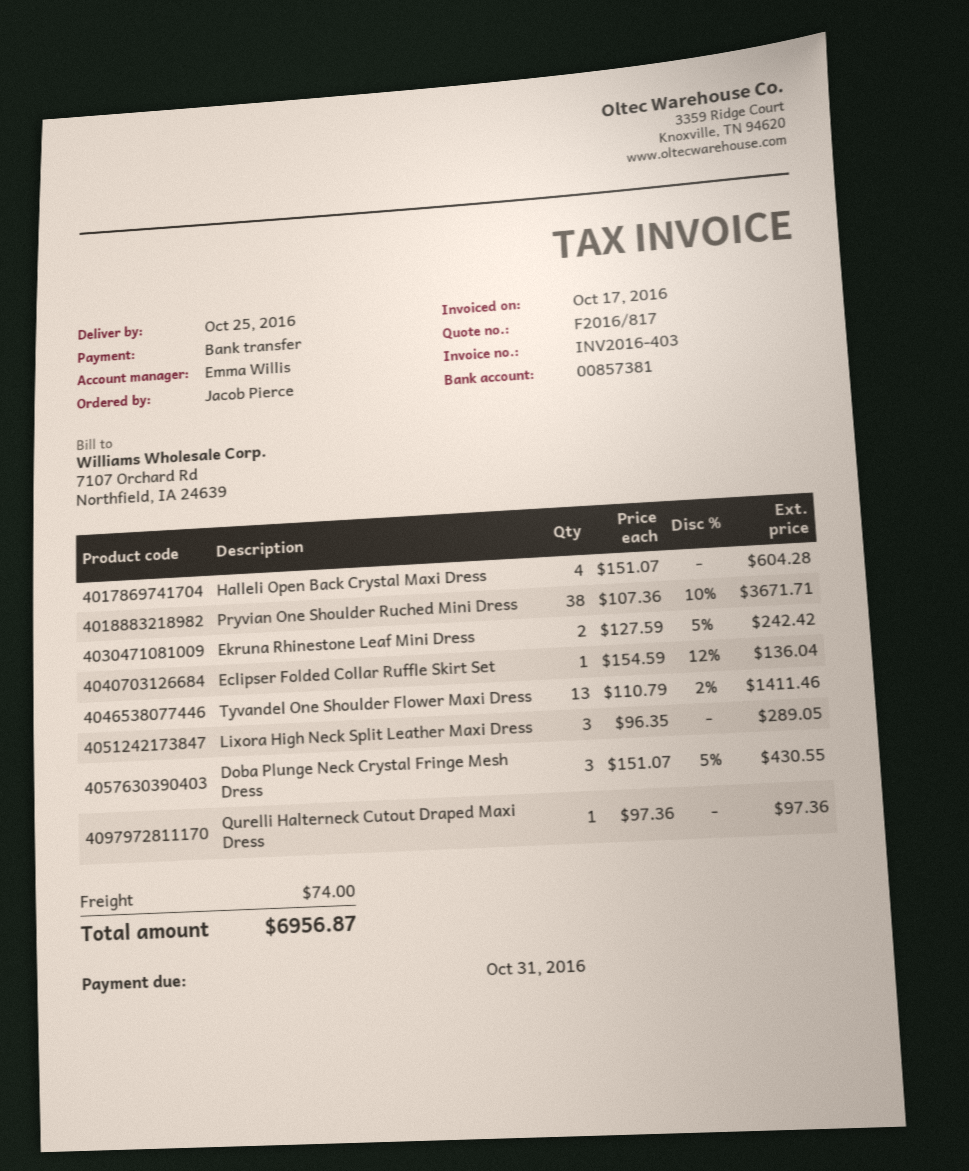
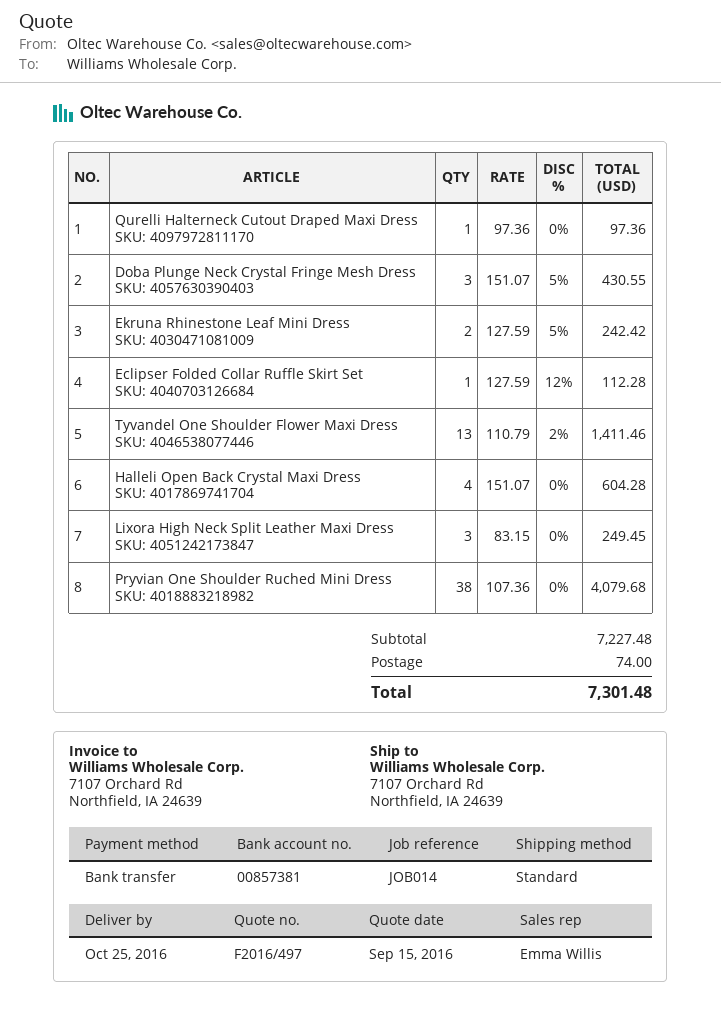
quote number: F2016/817 -> F2016/497
Pryvian One Shoulder Ruched Mini Dress: 38 x 107.36 - 10% = 3671.71 -> 38 x 107.36 = 4079.68
Eclipser Folded Collar Ruffle Skirt Set: 1 x 154.59 - 12% = 136.04 -> 1 x 127.59 - 12% = 112.28
Lixora High Neck Split Leather Maxi Dress: 3 x 96.35 = 289.05 -> 3 x 83.15 = 249.45
total: 6956.87 -> 7301.48

